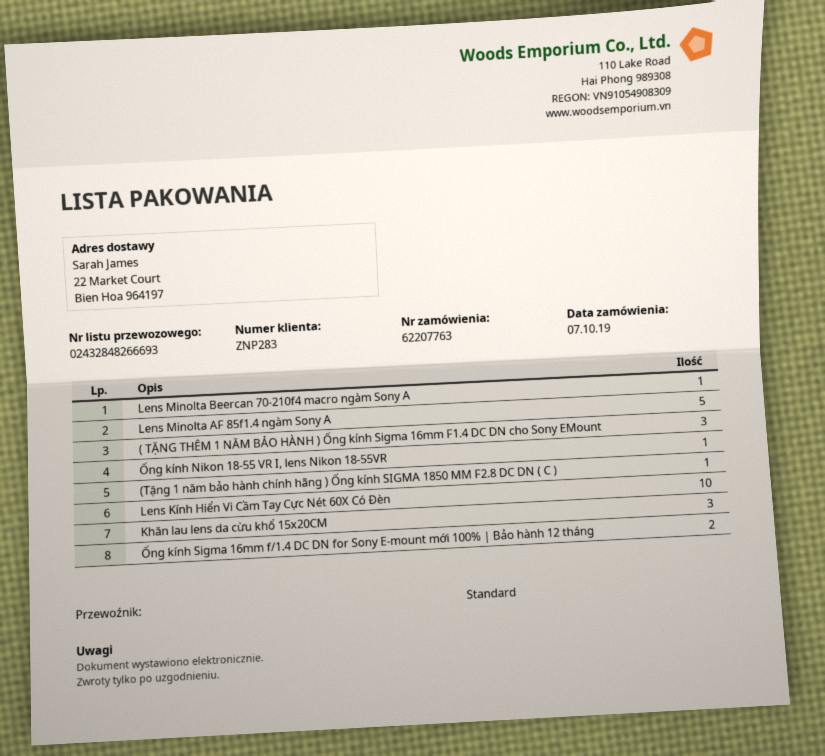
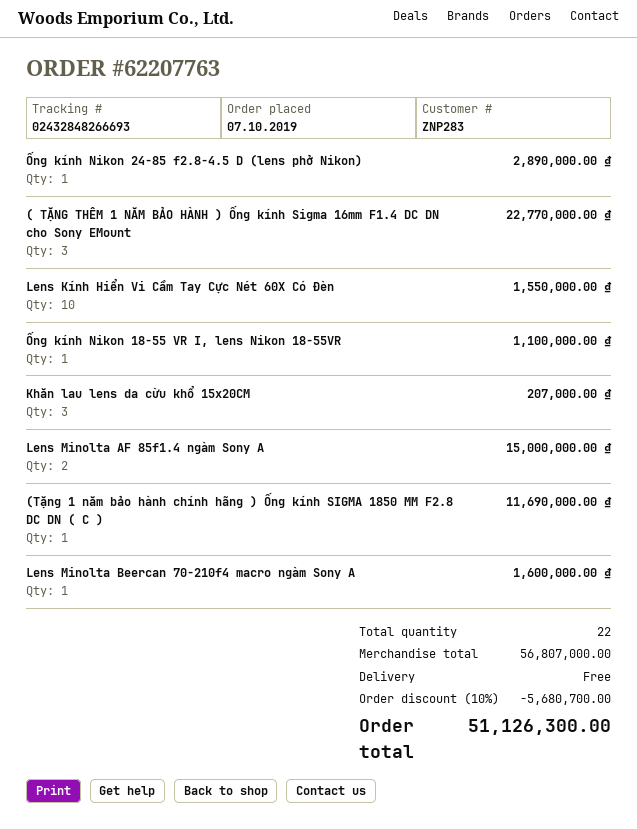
Lens Minolta AF 85f1.4 ngàm Sony A: 5 -> 2
Ống kính Sigma 16mm f/1.4 DC DN for Sony E-mount mới 100% | Bảo hành 12 tháng: 2 -> none
Ống kính Nikon 24-85 f2.8-4.5 D (lens phở Nikon): none -> 1

